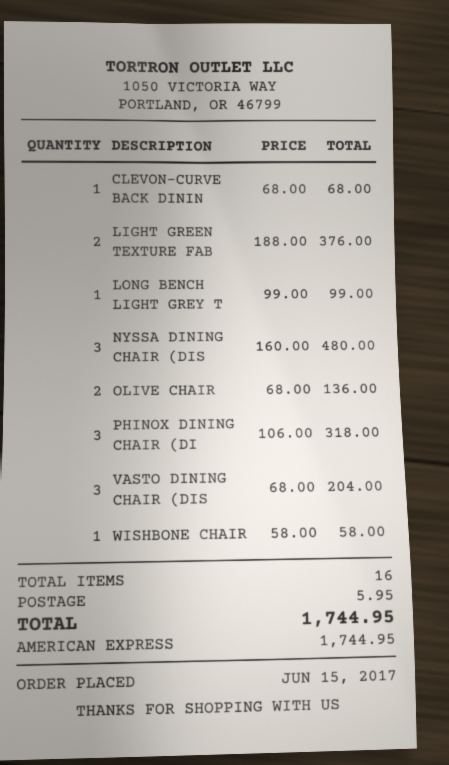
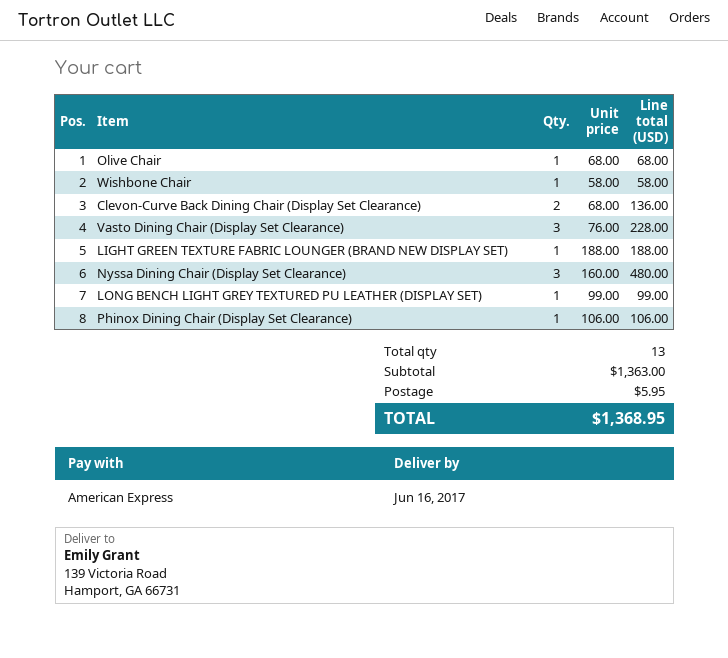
CLEVON-CURVE BACK DININ: 1 x 68.00 = 68.00 -> 2 x 68.00 = 136.00
LIGHT GREEN TEXTURE FAB: 2 x 188.00 = 376.00 -> 1 x 188.00 = 188.00
OLIVE CHAIR: 2 x 68.00 = 136.00 -> 1 x 68.00 = 68.00
PHINOX DINING CHAIR (DI: 3 x 106.00 = 318.00 -> 1 x 106.00 = 106.00
VASTO DINING CHAIR (DIS: 3 x 68.00 = 204.00 -> 3 x 76.00 = 228.00
total quantity: 16 -> 13
total: 1744.95 -> 1368.95

